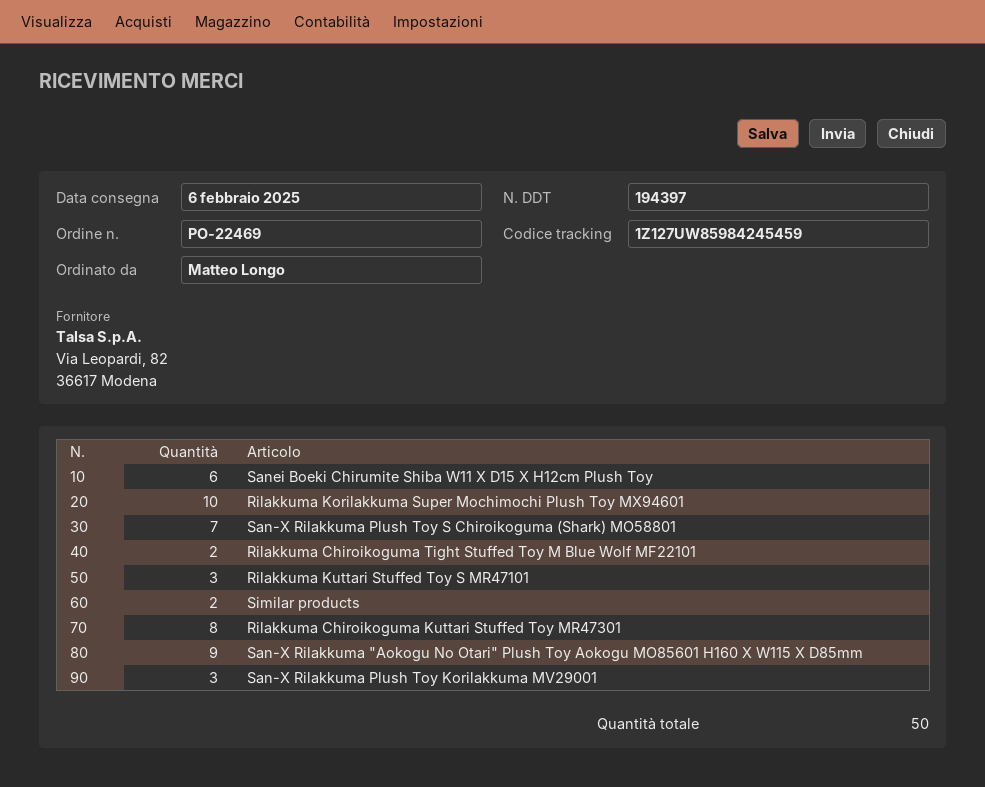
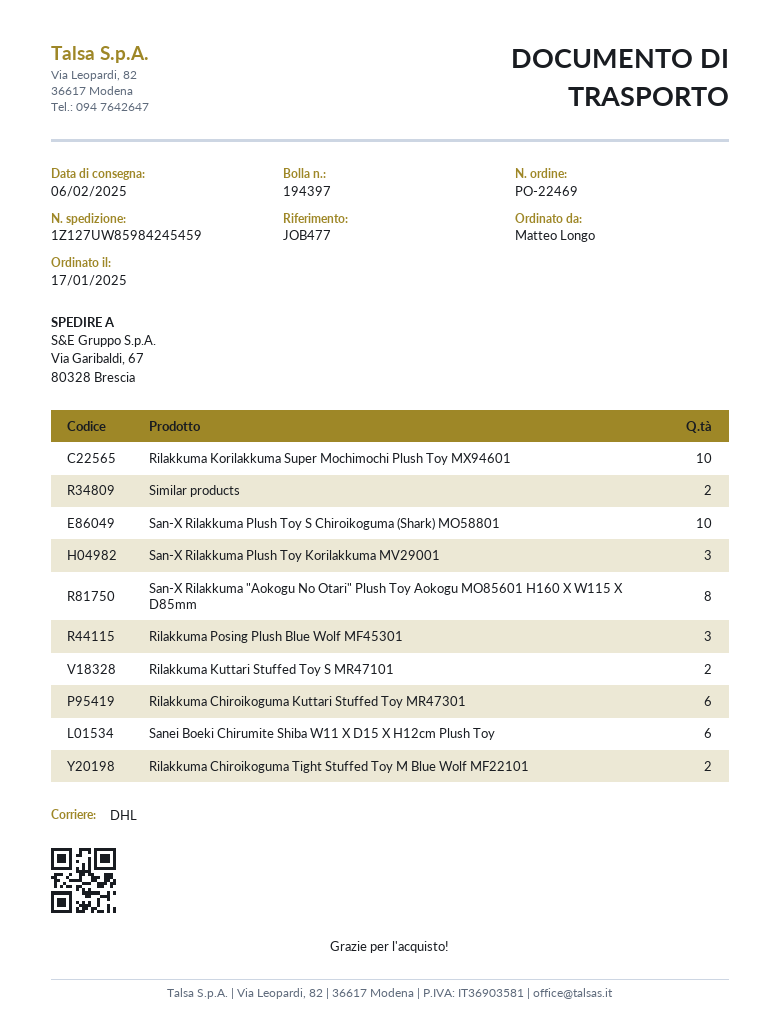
San-X Rilakkuma Plush Toy S Chiroikoguma (Shark) MO58801: 7 -> 10
Rilakkuma Kuttari Stuffed Toy S MR47101: 3 -> 2
Rilakkuma Chiroikoguma Kuttari Stuffed Toy MR47301: 8 -> 6
San-X Rilakkuma "Aokogu No Otari" Plush Toy Aokogu MO85601 H160 X W115 X D85mm: 9 -> 8
Rilakkuma Posing Plush Blue Wolf MF45301: none -> 3

